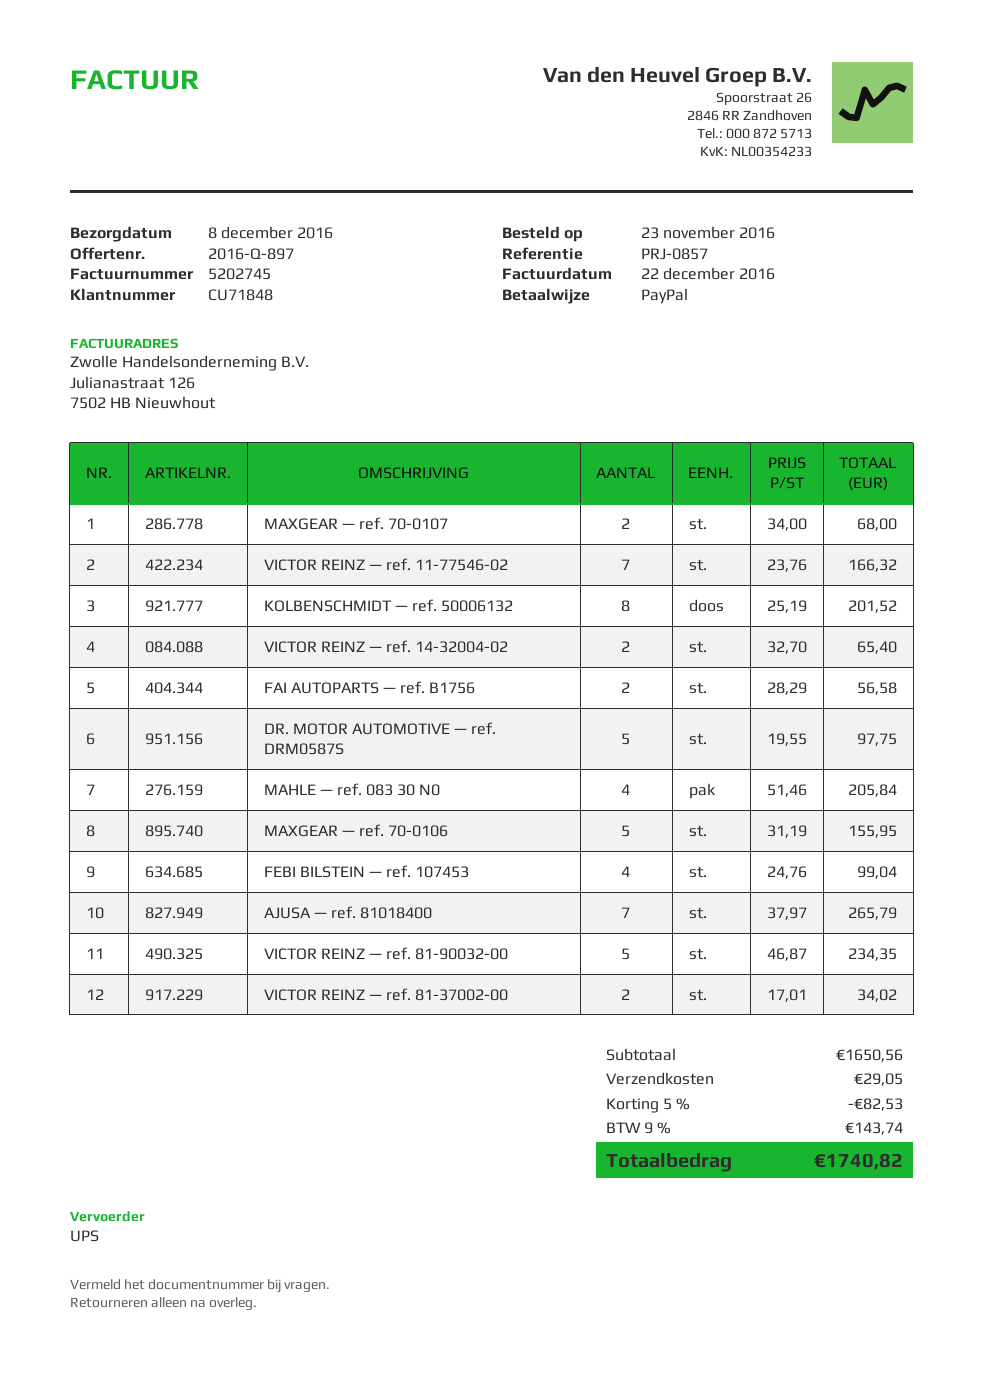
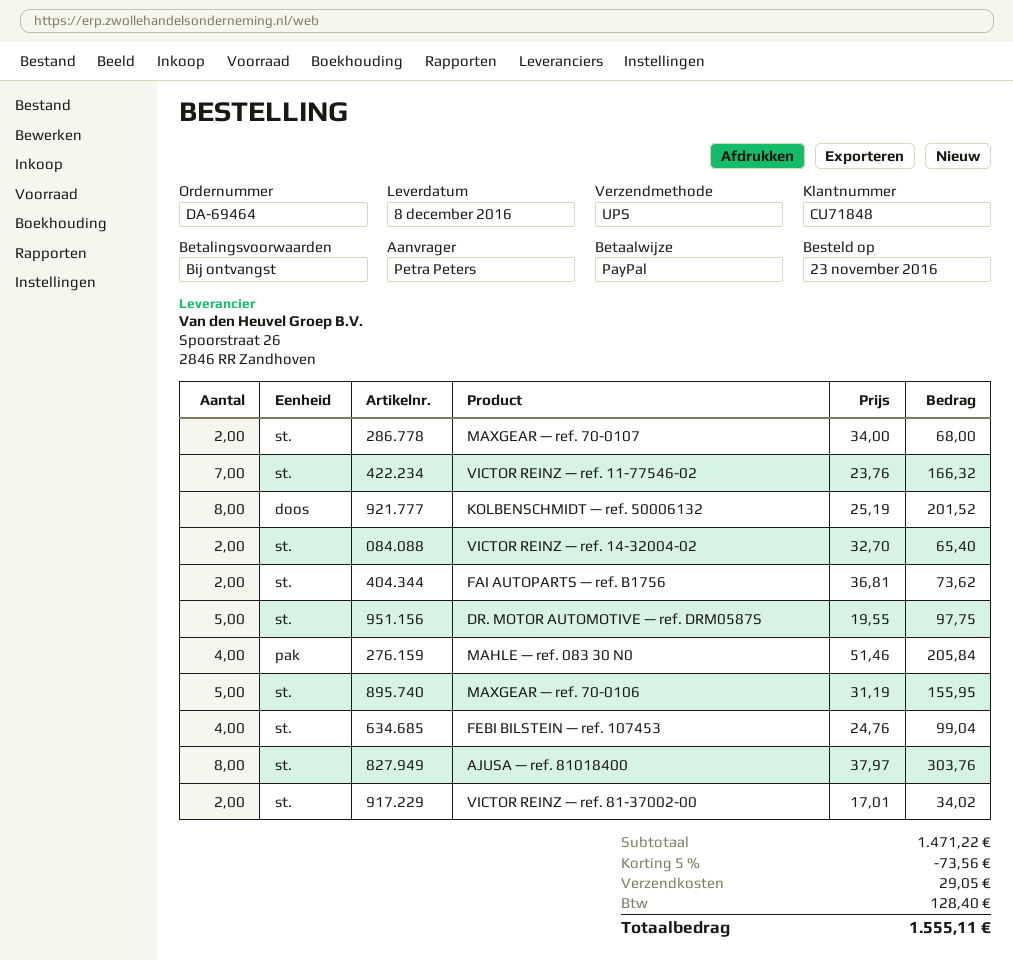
FAI AUTOPARTS — ref. B1756: 2 x 28.29 = 56.58 -> 2 x 36.81 = 73.62
AJUSA — ref. 81018400: 7 x 37.97 = 265.79 -> 8 x 37.97 = 303.76
VICTOR REINZ — ref. 81-90032-00: 5 x 46.87 = 234.35 -> none
subtotal: 1650.56 -> 1471.22
discount: 5% = 82.53 -> 5% = 73.56
tax: 143.74 -> 128.40
total: 1740.82 -> 1555.11

